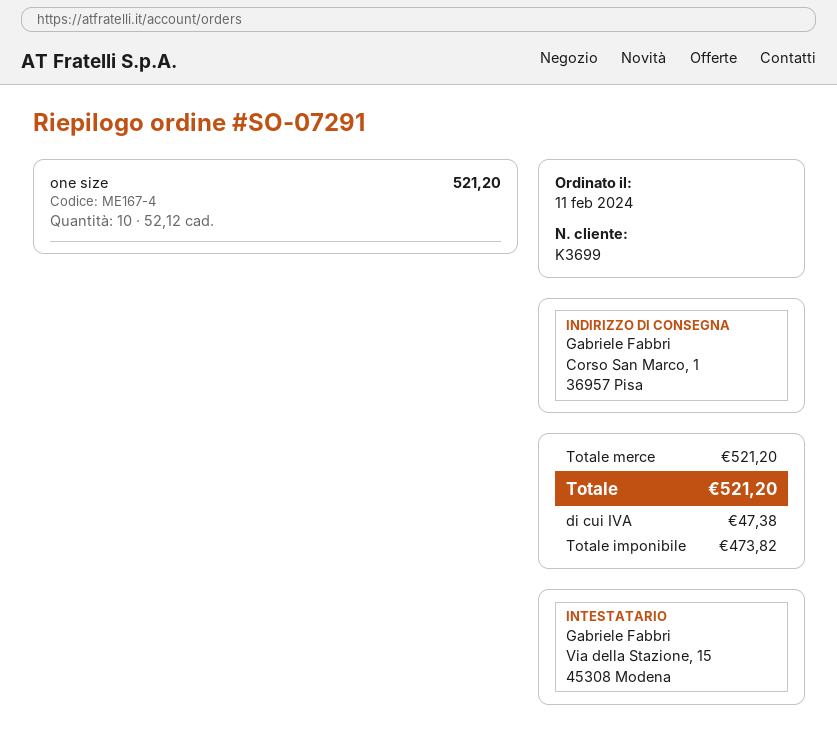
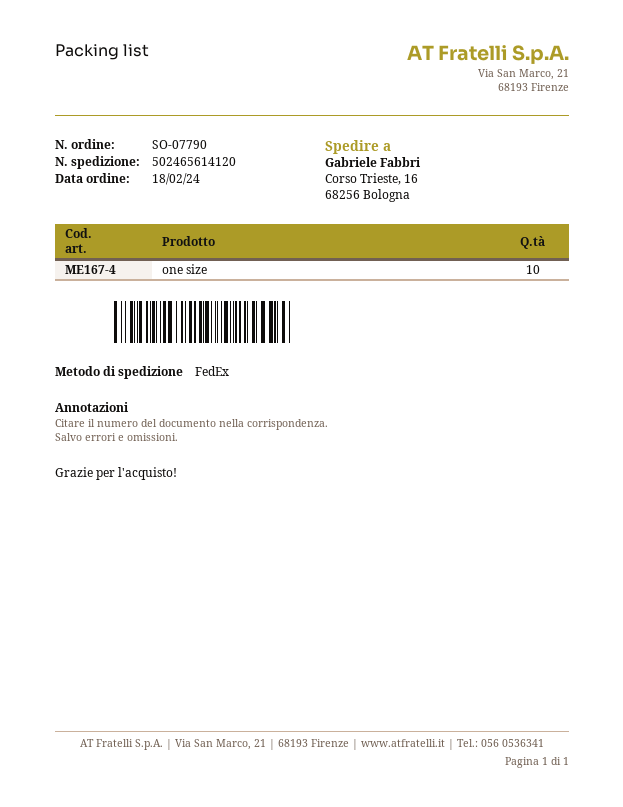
order number: SO-07291 -> SO-07790
order date: 2024-02-11 -> 2024-02-18
ship to: Corso San Marco, 1, 36957 Pisa -> Corso Trieste, 16, 68256 Bologna

